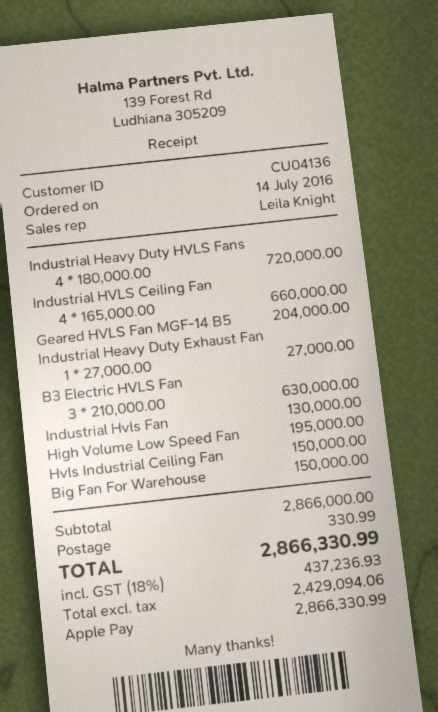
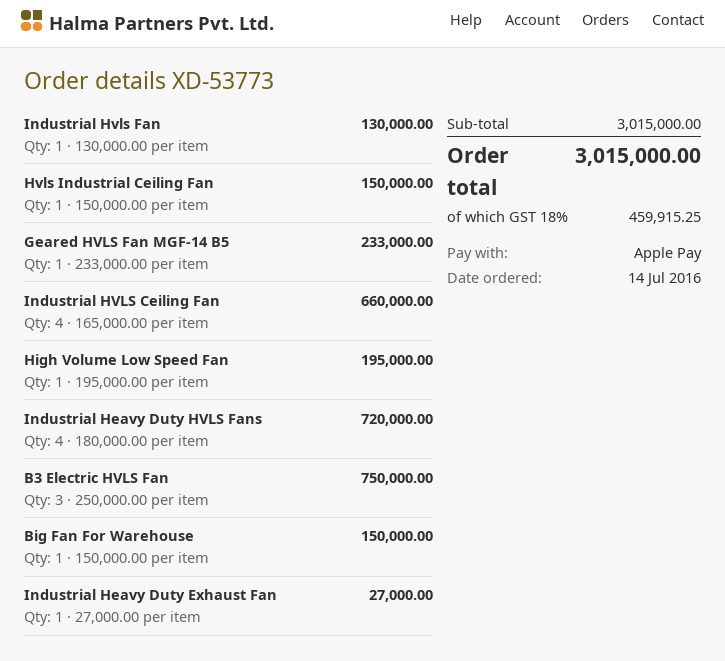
Geared HVLS Fan MGF-14 B5: 1 x 204000.00 = 204000.00 -> 1 x 233000.00 = 233000.00
B3 Electric HVLS Fan: 3 x 210000.00 = 630000.00 -> 3 x 250000.00 = 750000.00
subtotal: 2866000.00 -> 3015000.00
shipping: 330.99 -> none
tax: 18% = 437236.93 -> 18% = 459915.25
total: 2866330.99 -> 3015000.00

